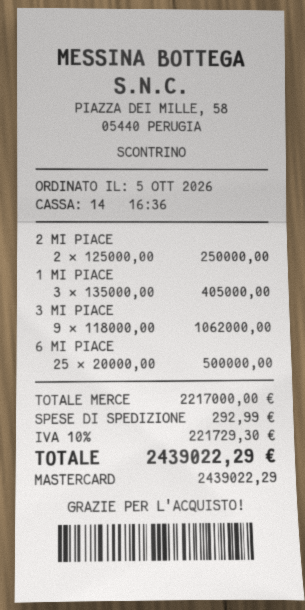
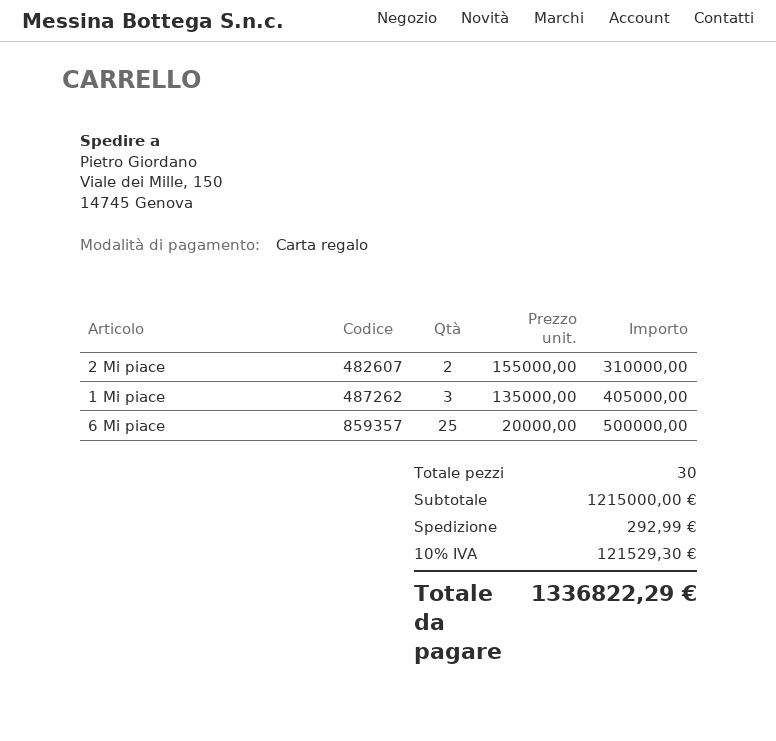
payment method: Mastercard -> gift card
2 MI PIACE: 2 x 125000.00 = 250000.00 -> 2 x 155000.00 = 310000.00
3 MI PIACE: 9 x 118000.00 = 1062000.00 -> none
subtotal: 2217000.00 -> 1215000.00
tax: 10% = 221729.30 -> 10% = 121529.30
total: 2439022.29 -> 1336822.29

